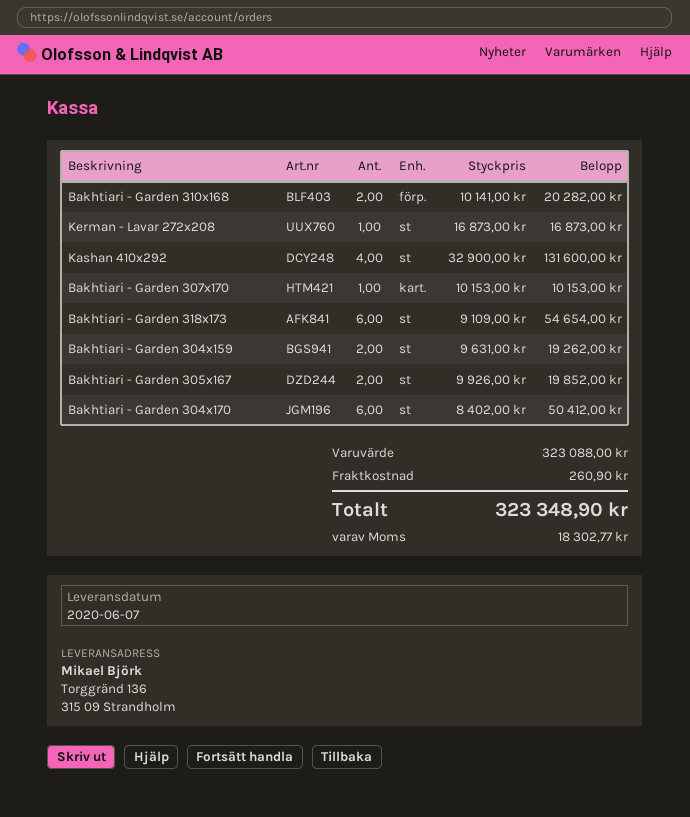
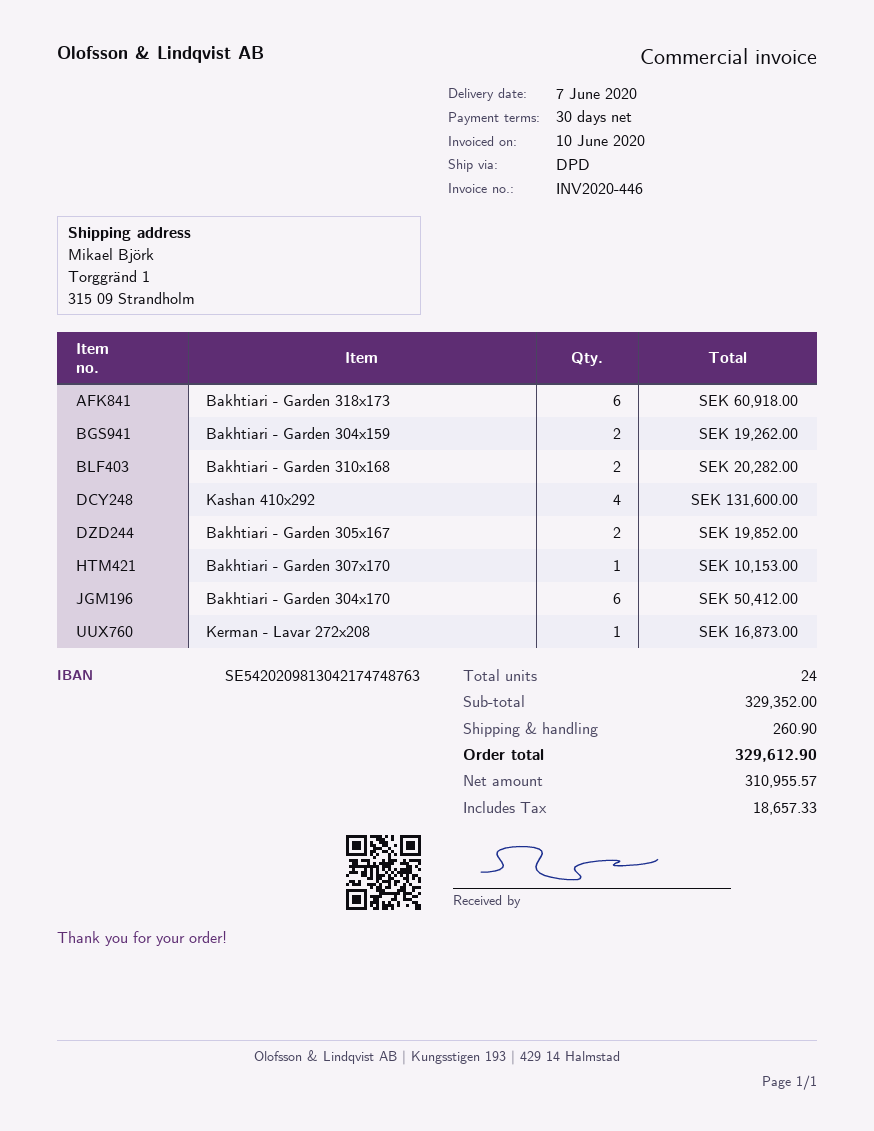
ship to: Torggränd 136, 315 09 Strandholm -> Torggränd 1, 315 09 Strandholm
Bakhtiari - Garden 318x173: 6 for 54654.00 -> 6 for 60918.00
subtotal: 323088.00 -> 329352.00
tax: 18302.77 -> 18657.33
total: 323348.90 -> 329612.90

